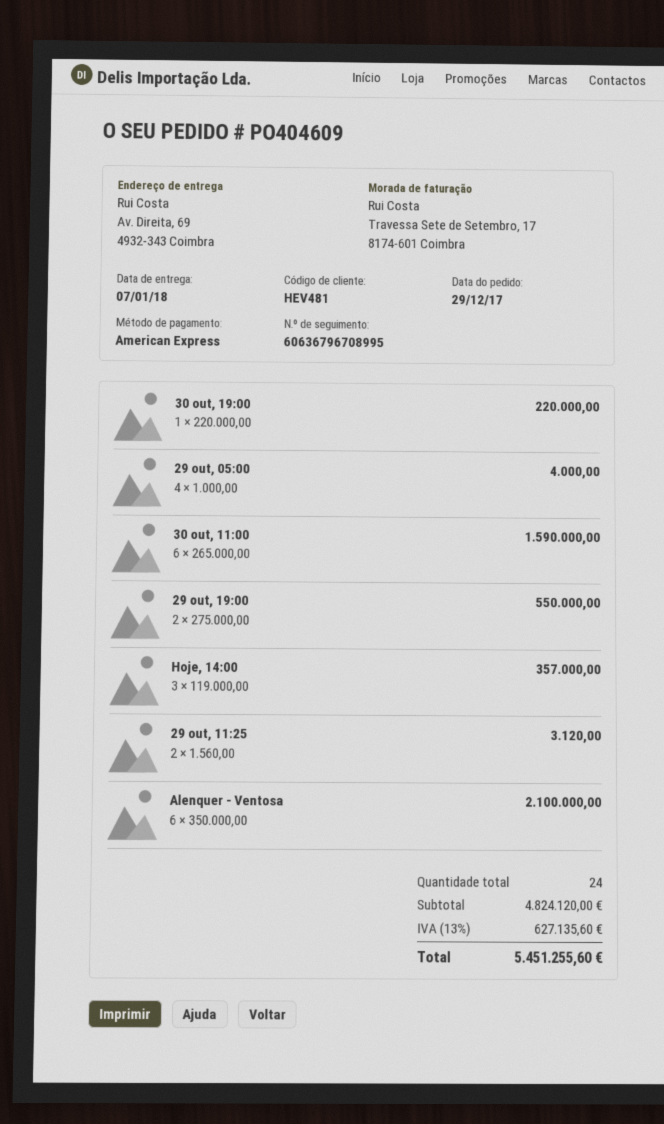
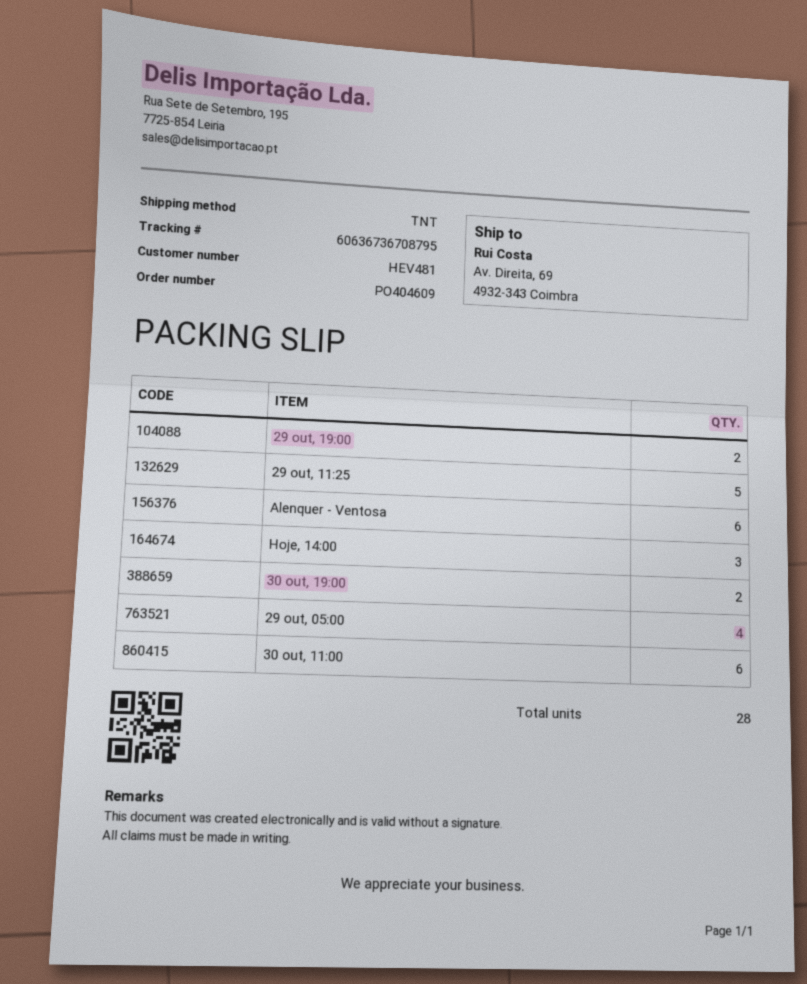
tracking number: 60636796708995 -> 60636736708795
30 out, 19:00: 1 -> 2
29 out, 11:25: 2 -> 5
total quantity: 24 -> 28

